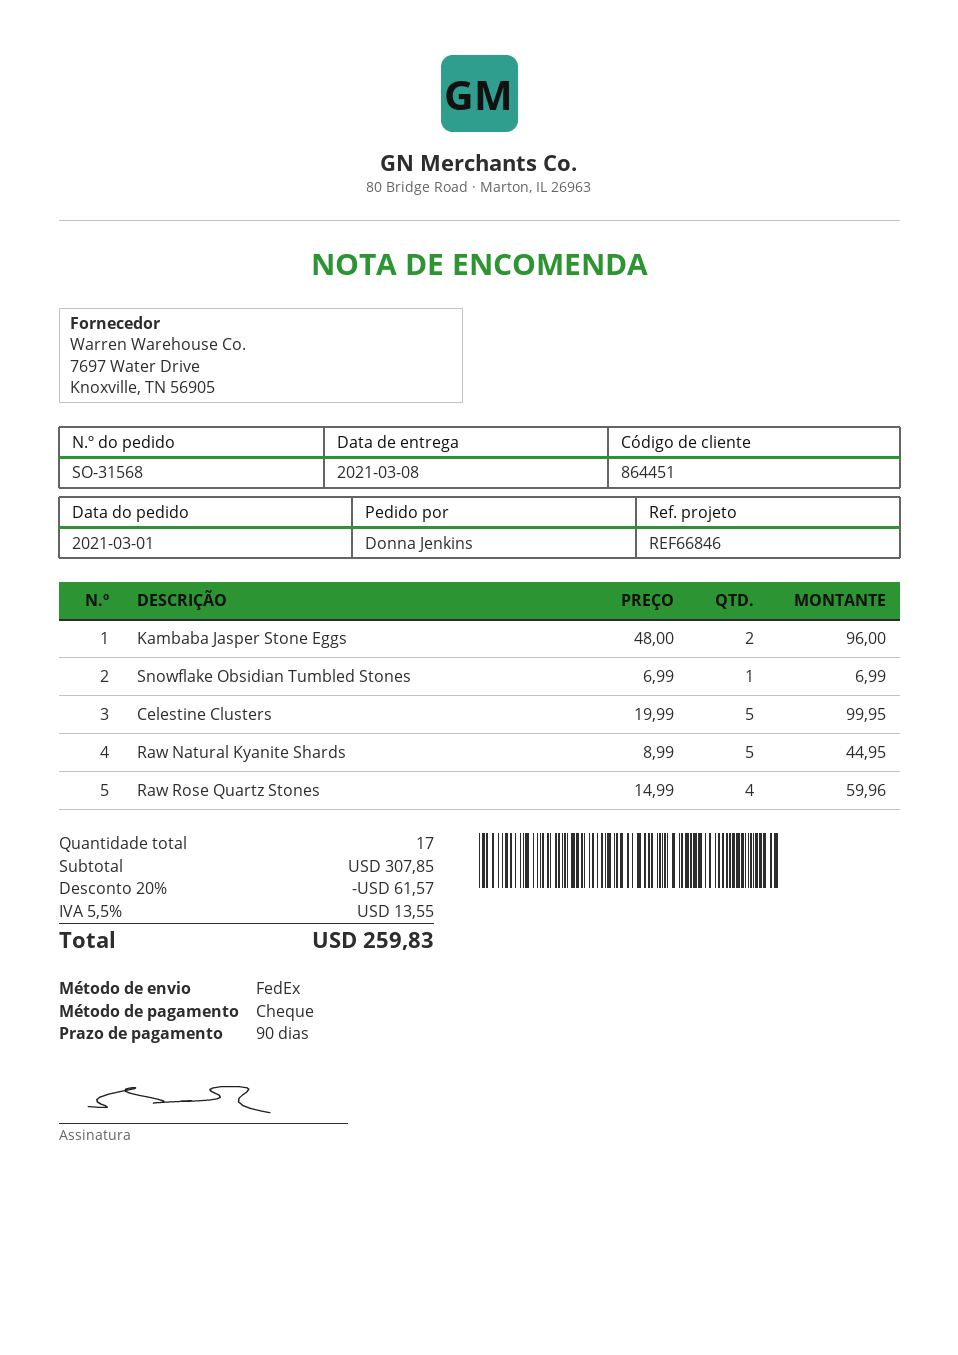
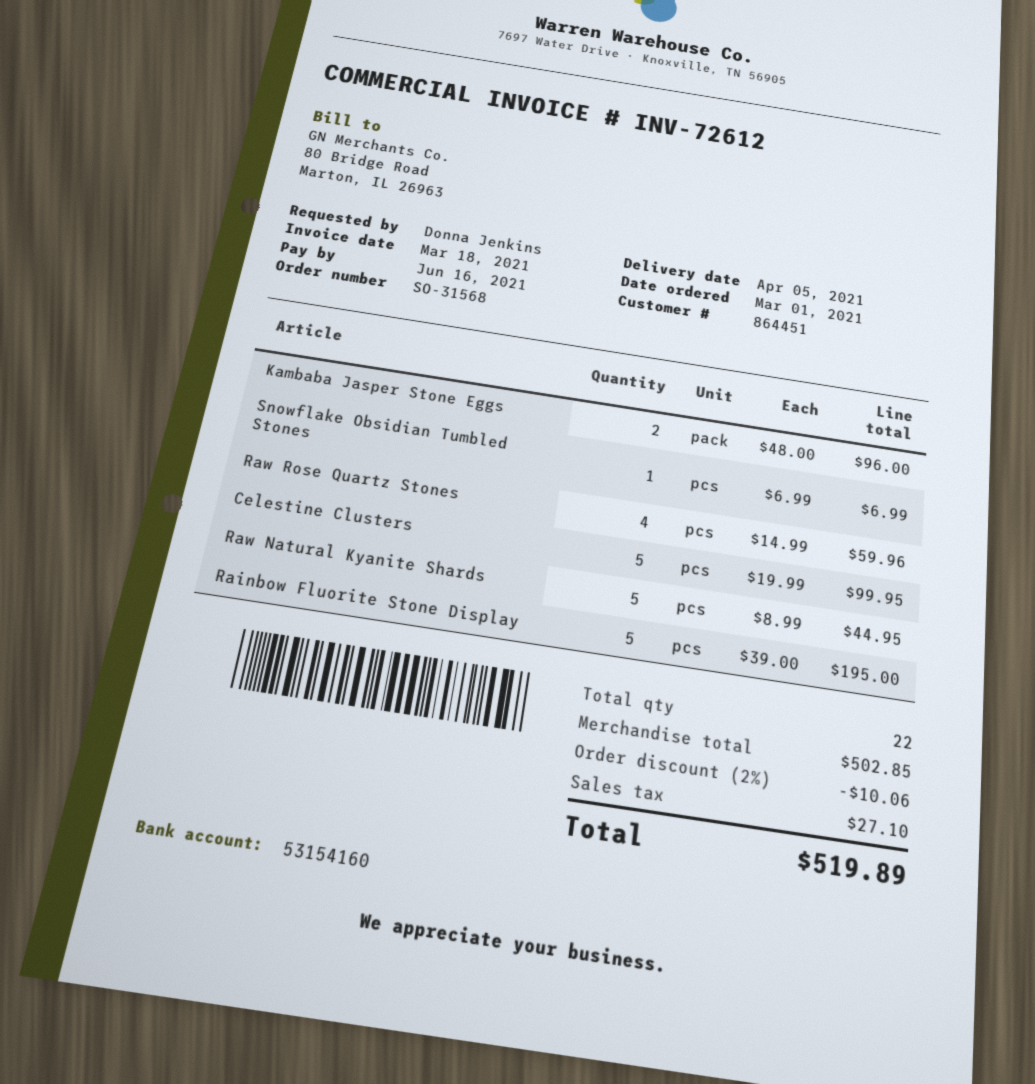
delivery date: 2021-03-08 -> 2021-04-05
Rainbow Fluorite Stone Display: none -> 5 x 39.00 = 195.00
total quantity: 17 -> 22
subtotal: 307.85 -> 502.85
discount: 20% = 61.57 -> 2% = 10.06
tax: 13.55 -> 27.10
total: 259.83 -> 519.89

